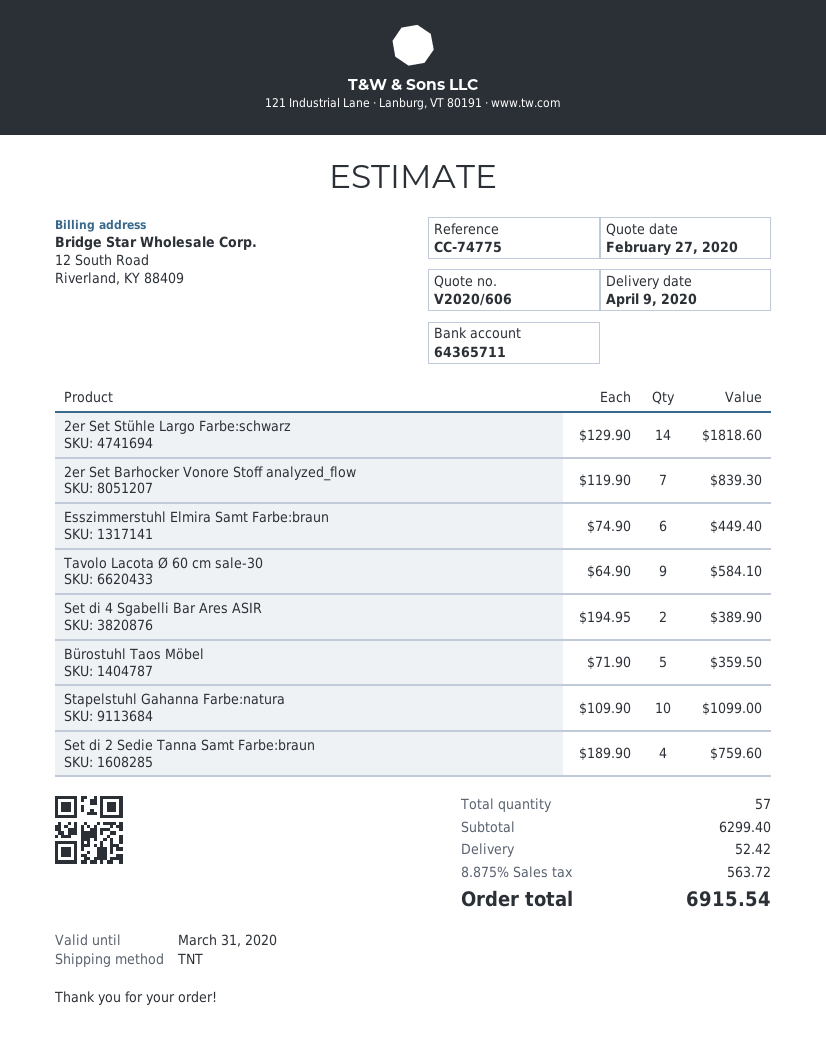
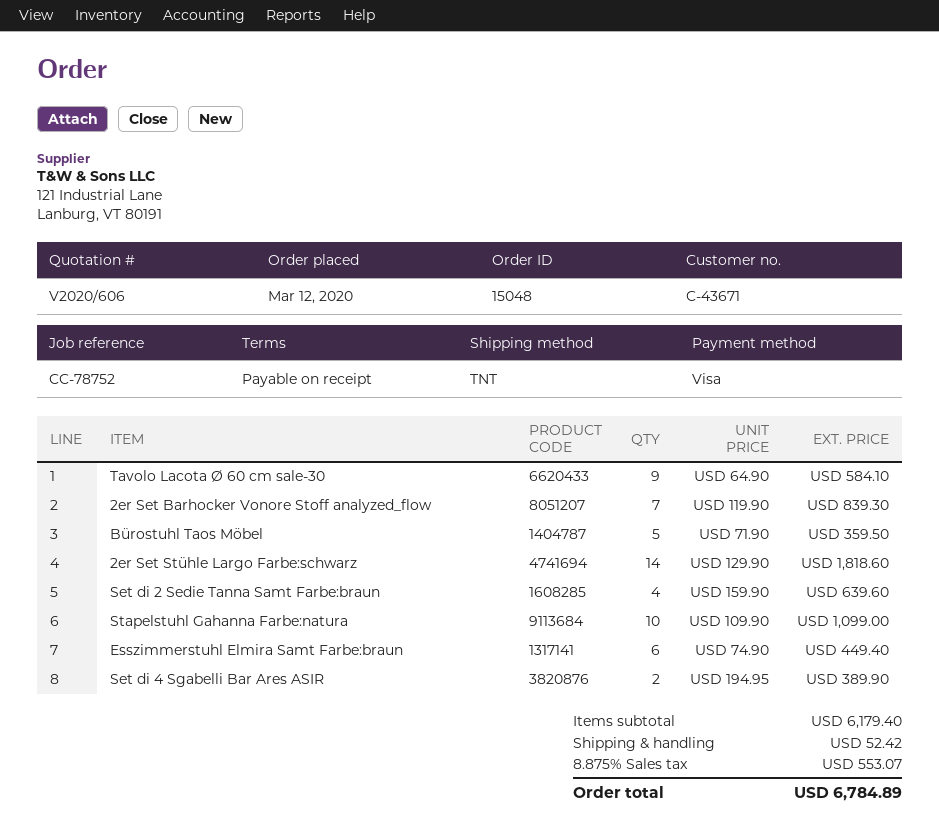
reference: CC-74775 -> CC-78752
Set di 2 Sedie Tanna Samt Farbe:braun: 4 x 189.90 = 759.60 -> 4 x 159.90 = 639.60
subtotal: 6299.40 -> 6179.40
tax: 8.875% = 563.72 -> 8.875% = 553.07
total: 6915.54 -> 6784.89

